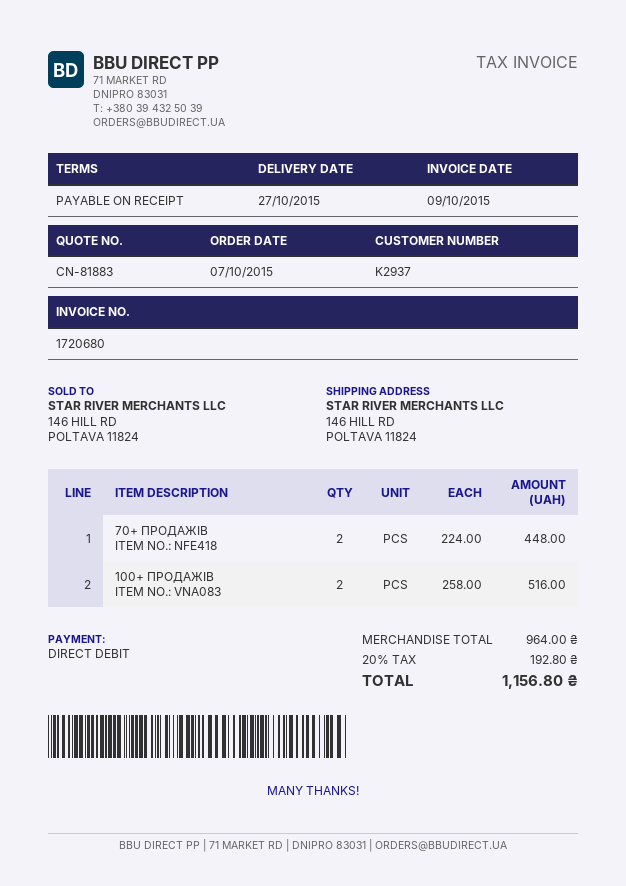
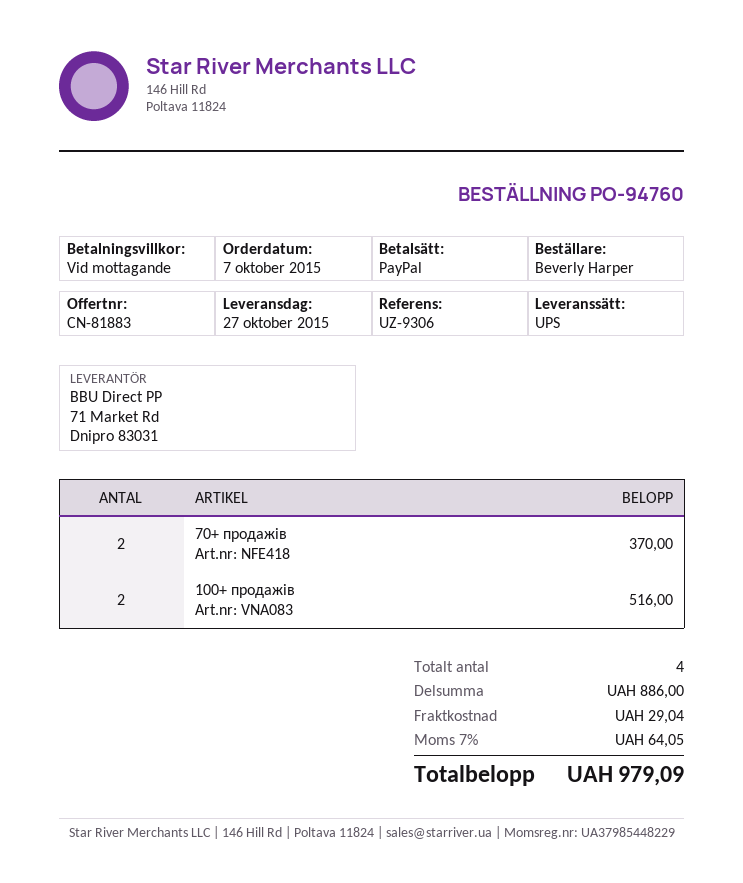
payment method: direct debit -> PayPal
70+ ПРОДАЖІВ: 2 for 448.00 -> 2 for 370.00
subtotal: 964.00 -> 886.00
shipping: none -> 29.04
tax: 20% = 192.80 -> 7% = 64.05
total: 1156.80 -> 979.09

